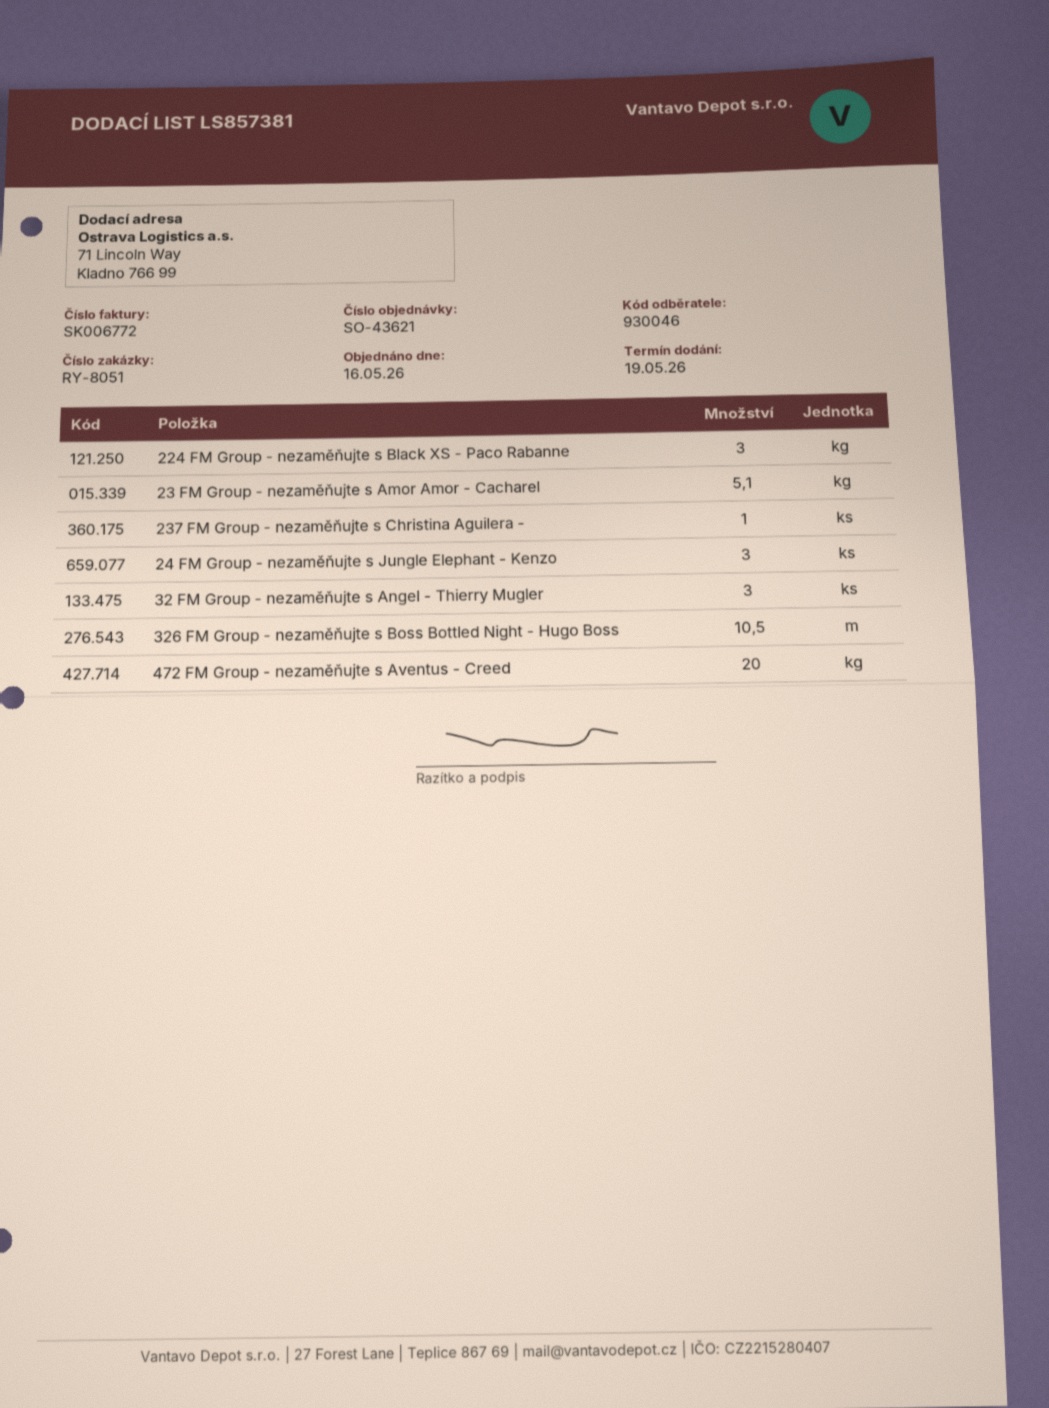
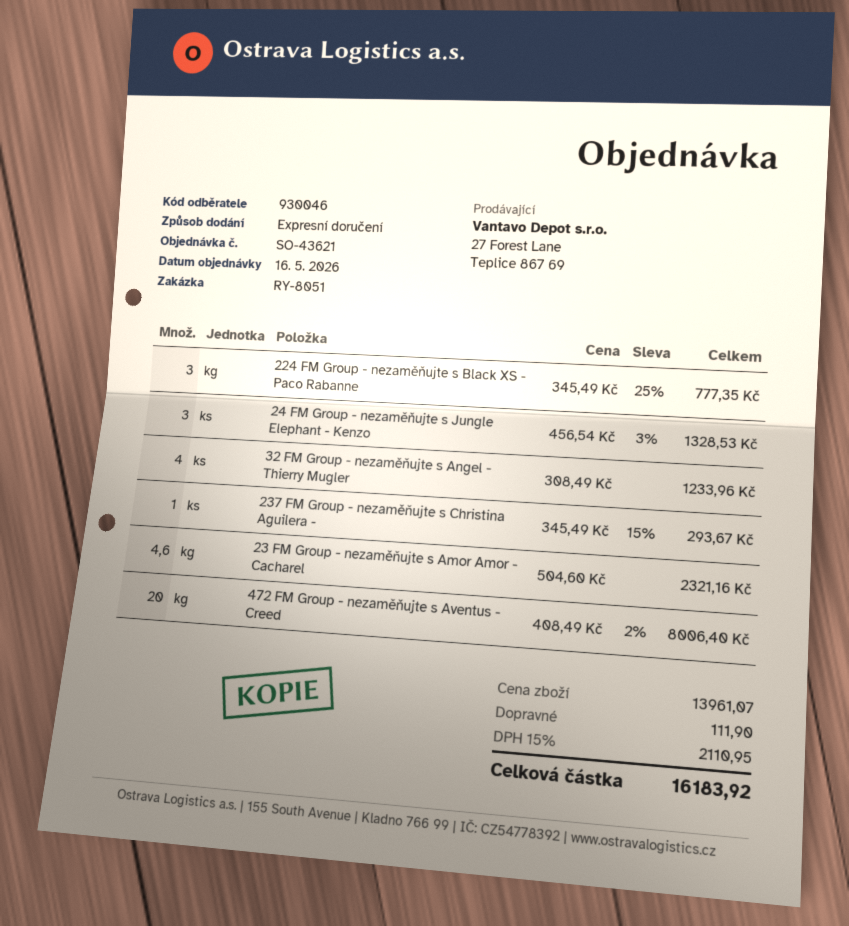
23 FM Group - nezaměňujte s Amor Amor - Cacharel: 5.1 -> 4.6
32 FM Group - nezaměňujte s Angel - Thierry Mugler: 3 -> 4
326 FM Group - nezaměňujte s Boss Bottled Night - Hugo Boss: 10.5 -> none

